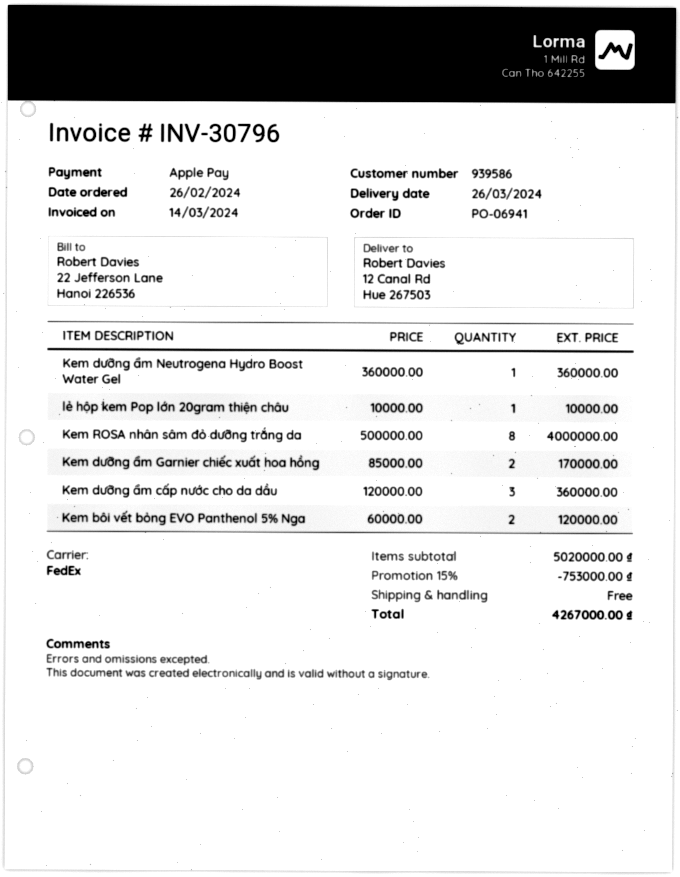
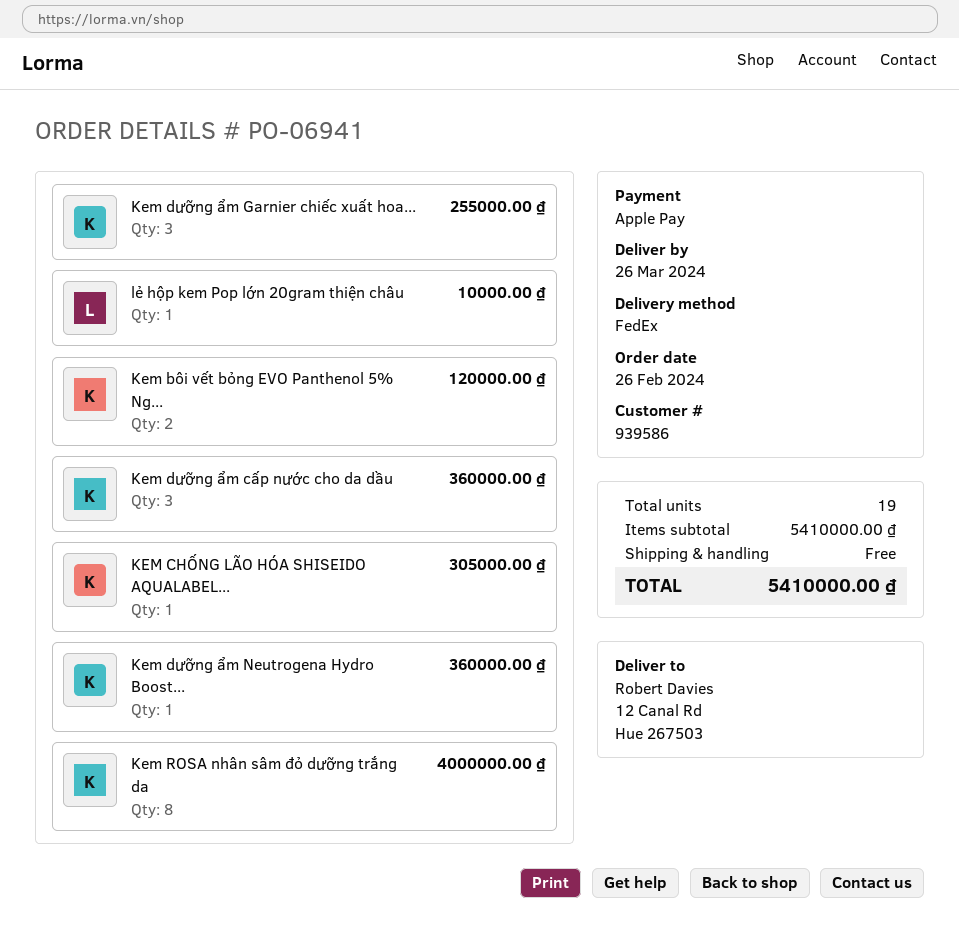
Kem dưỡng ẩm Garnier chiếc xuất hoa hồng: 2 for 170000.00 -> 3 for 255000.00
KEM CHỐNG LÃO HÓA SHISEIDO AQUALABEL...: none -> 1 for 305000.00
subtotal: 5020000.00 -> 5410000.00
discount: 15% = 753000.00 -> none
total: 4267000.00 -> 5410000.00

